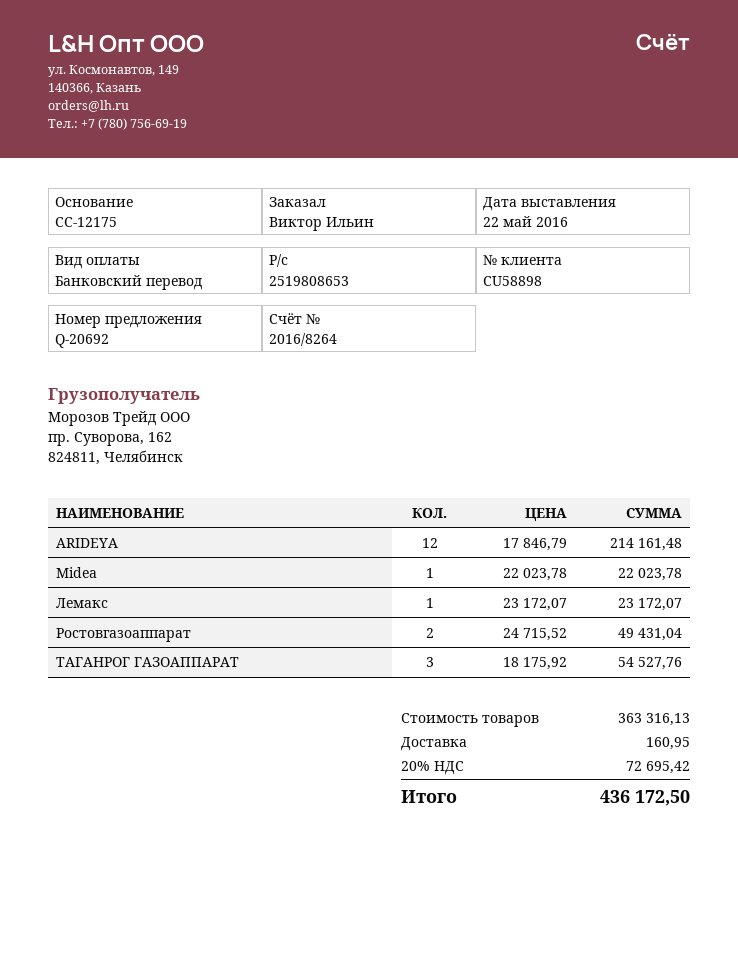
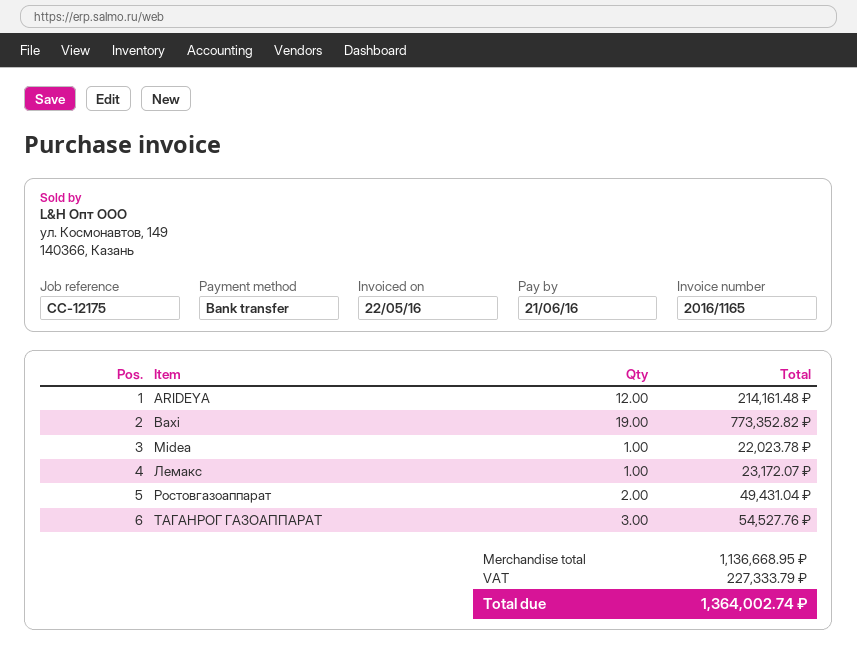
invoice number: 2016/8264 -> 2016/1165
Baxi: none -> 19 for 773352.82
subtotal: 363316.13 -> 1136668.95
shipping: 160.95 -> none
tax: 72695.42 -> 227333.79
total: 436172.50 -> 1364002.74

